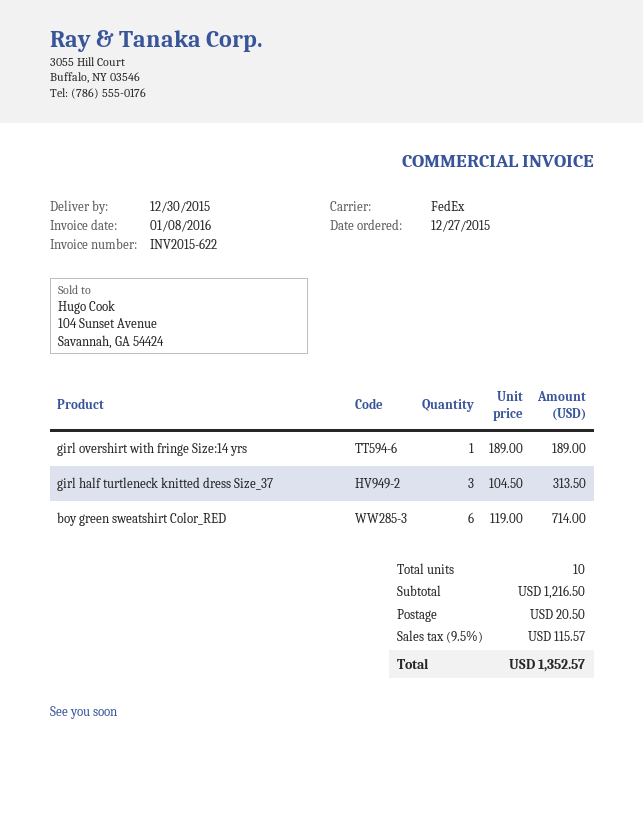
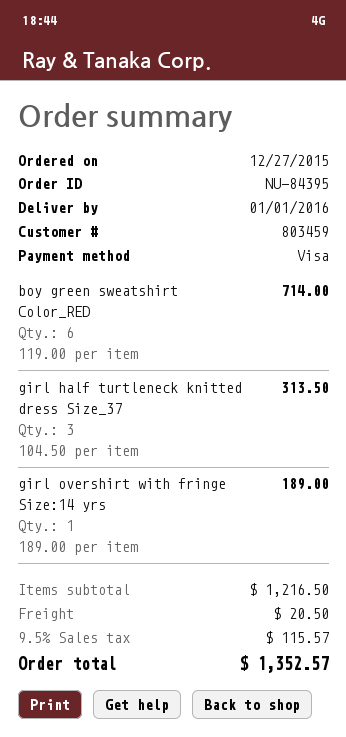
delivery date: 2015-12-30 -> 2016-01-01

